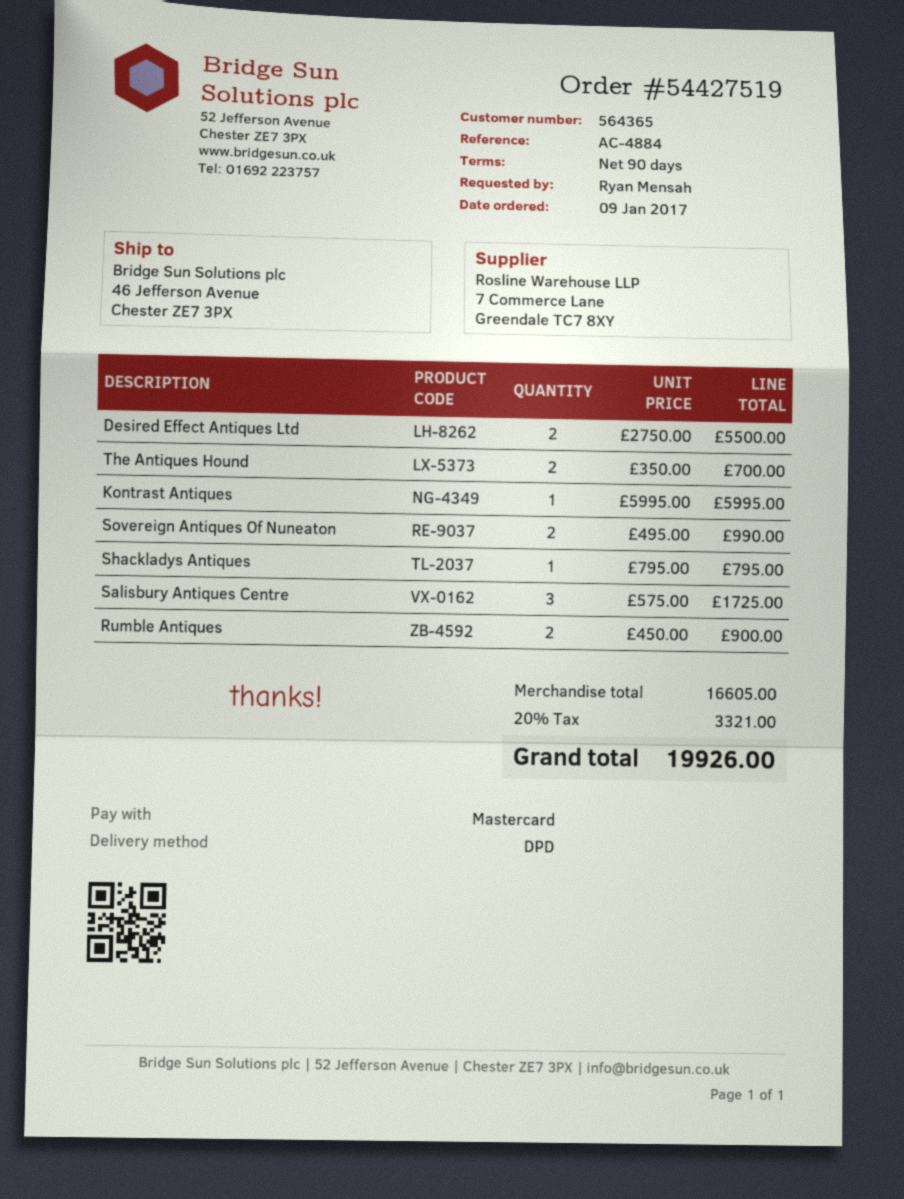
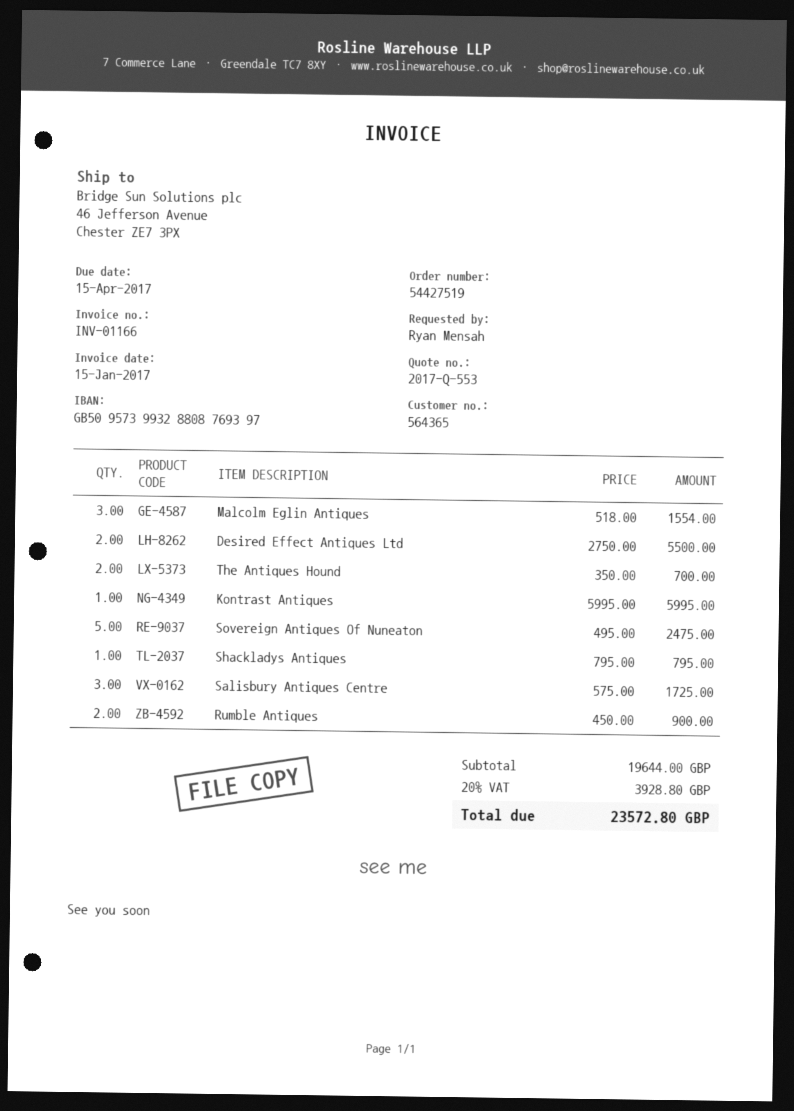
Sovereign Antiques Of Nuneaton: 2 x 495.00 = 990.00 -> 5 x 495.00 = 2475.00
Malcolm Eglin Antiques: none -> 3 x 518.00 = 1554.00
subtotal: 16605.00 -> 19644.00
tax: 20% = 3321.00 -> 20% = 3928.80
total: 19926.00 -> 23572.80

